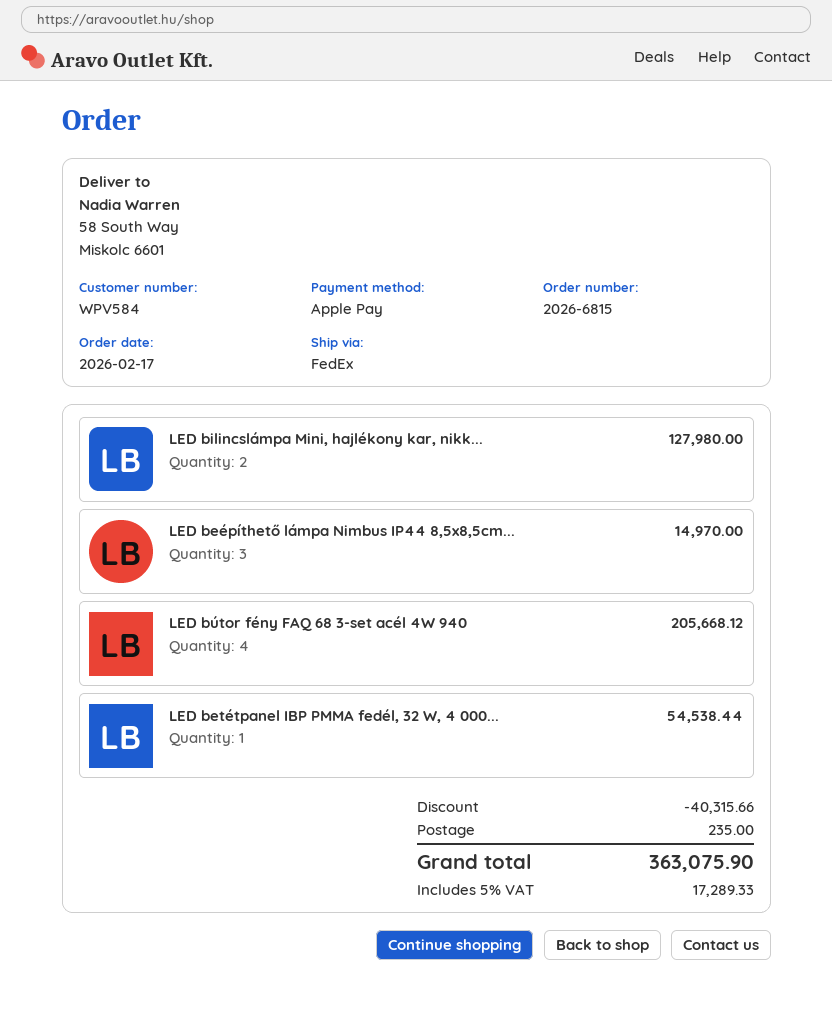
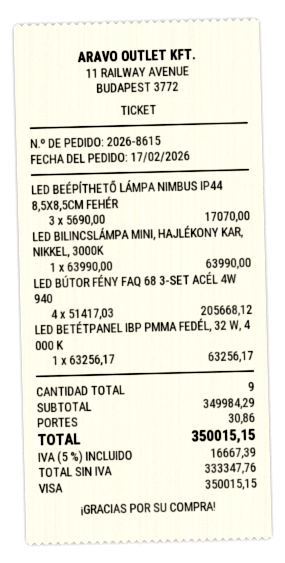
order number: 2026-6815 -> 2026-8615
payment method: Apple Pay -> Visa
LED bilincslámpa Mini, hajlékony kar, nikk...: 2 for 127980.00 -> 1 for 63990.00
LED beépíthető lámpa Nimbus IP44 8,5x8,5cm...: 3 for 14970.00 -> 3 for 17070.00
LED betétpanel IBP PMMA fedél, 32 W, 4 000...: 1 for 54538.44 -> 1 for 63256.17
discount: 40315.66 -> none
shipping: 235.00 -> 30.86
tax: 5% = 17289.33 -> 5% = 16667.39
total: 363075.90 -> 350015.15

